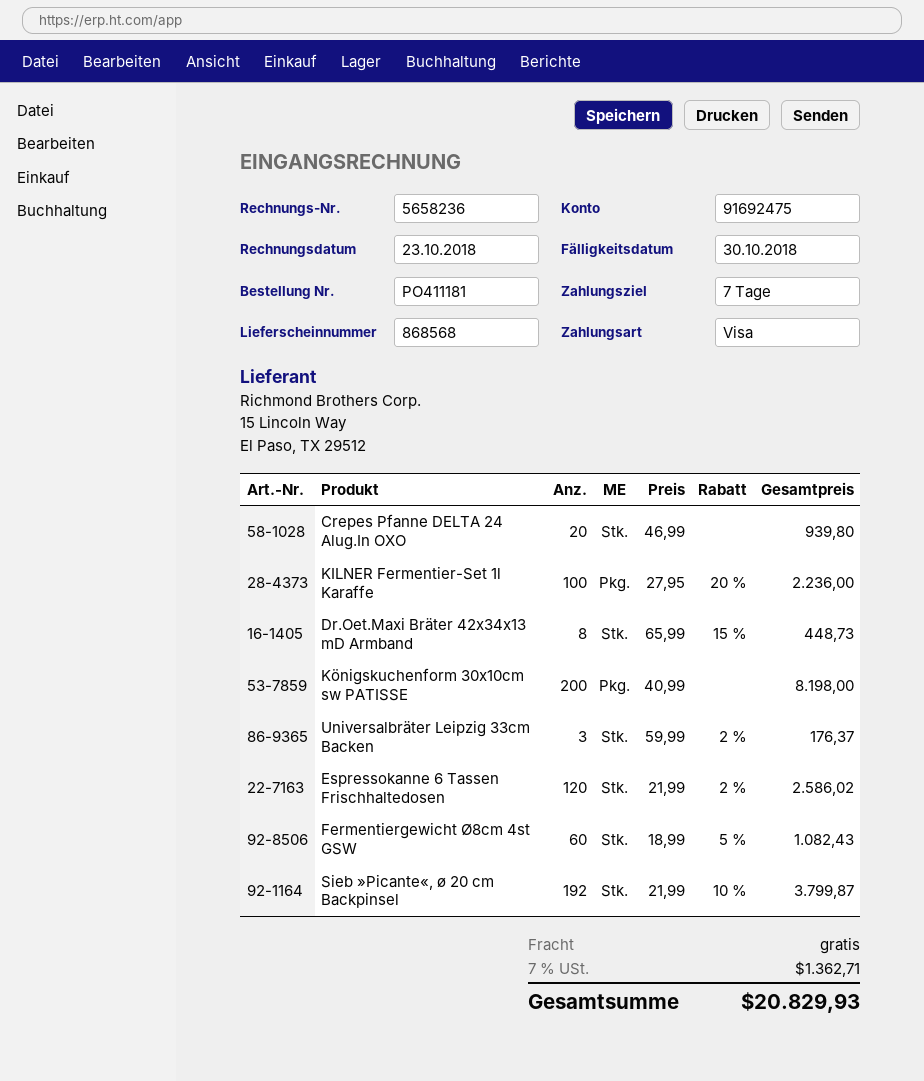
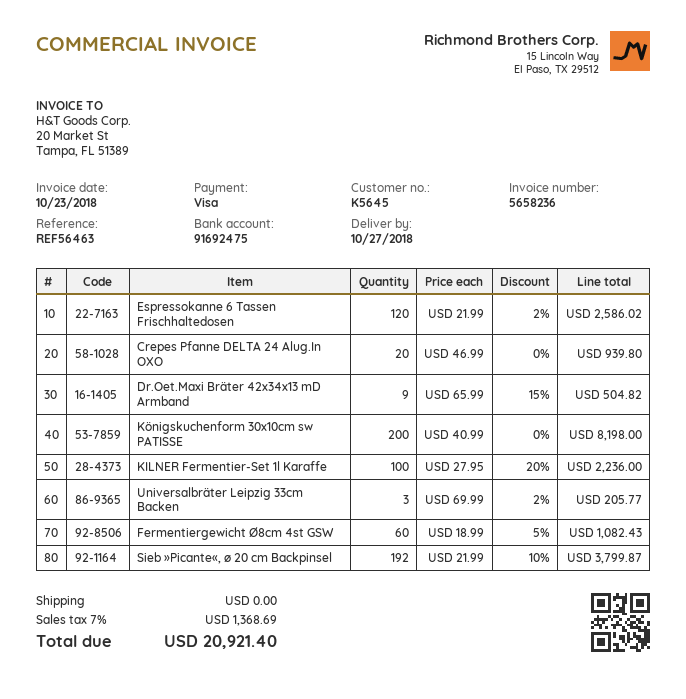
Dr.Oet.Maxi Bräter 42x34x13 mD Armband: 8 x 65.99 - 15% = 448.73 -> 9 x 65.99 - 15% = 504.82
Universalbräter Leipzig 33cm Backen: 3 x 59.99 - 2% = 176.37 -> 3 x 69.99 - 2% = 205.77
tax: 7% = 1362.71 -> 7% = 1368.69
total: 20829.93 -> 20921.40

